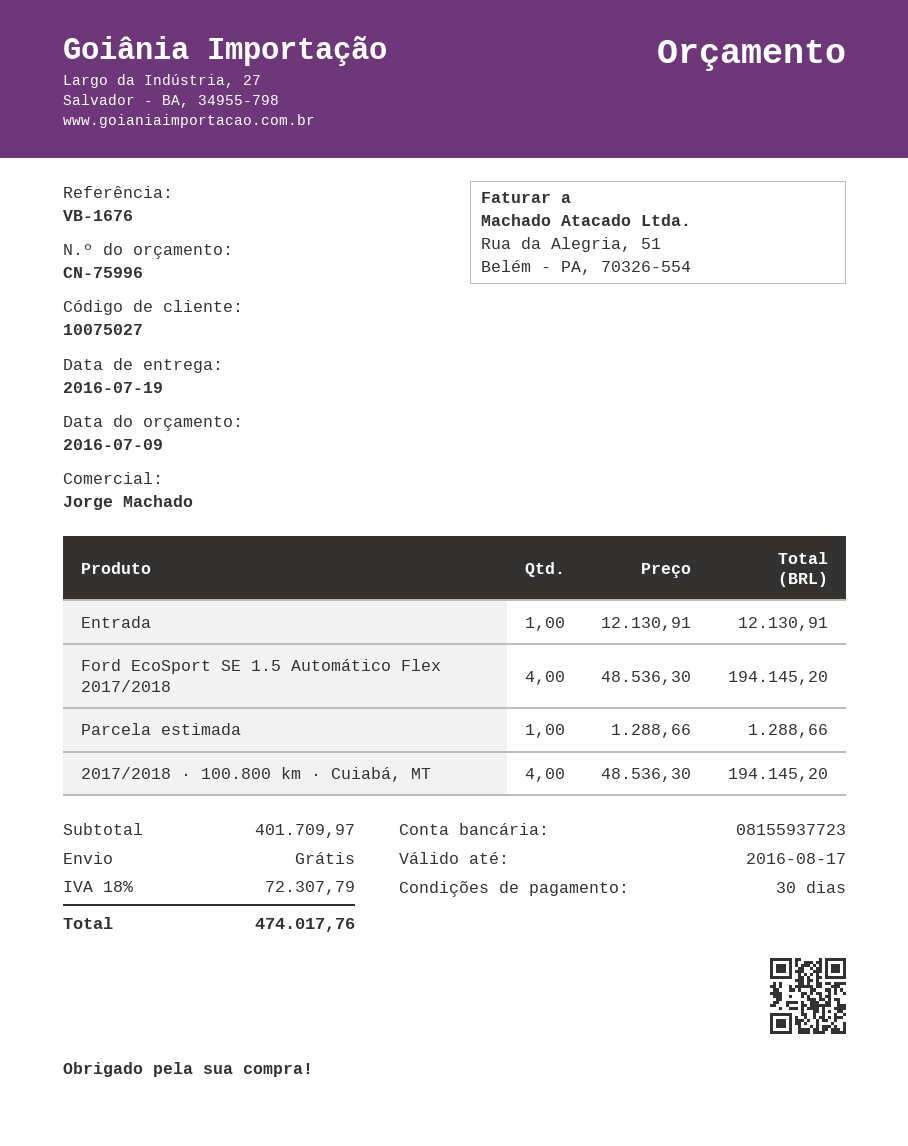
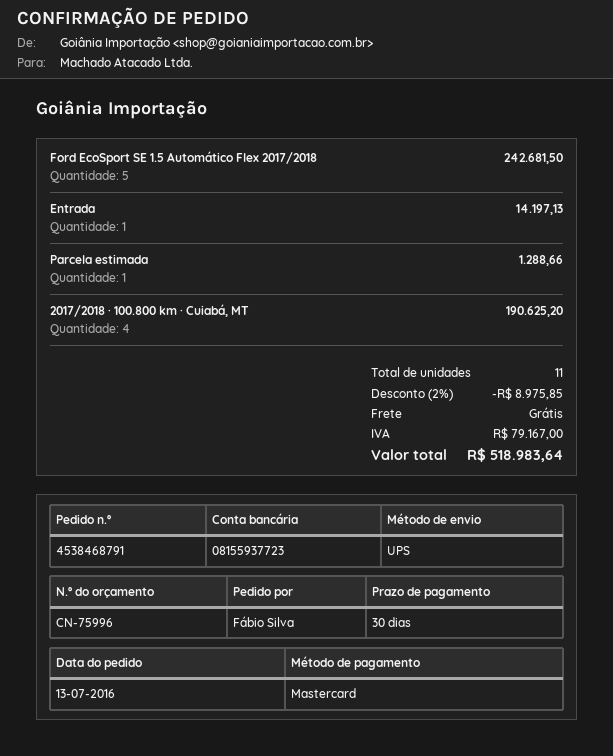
Entrada: 1 for 12130.91 -> 1 for 14197.13
Ford EcoSport SE 1.5 Automático Flex 2017/2018: 4 for 194145.20 -> 5 for 242681.50
2017/2018 · 100.800 km · Cuiabá, MT: 4 for 194145.20 -> 4 for 190625.20
discount: none -> 2% = 8975.85
tax: 72307.79 -> 79167.00
total: 474017.76 -> 518983.64

